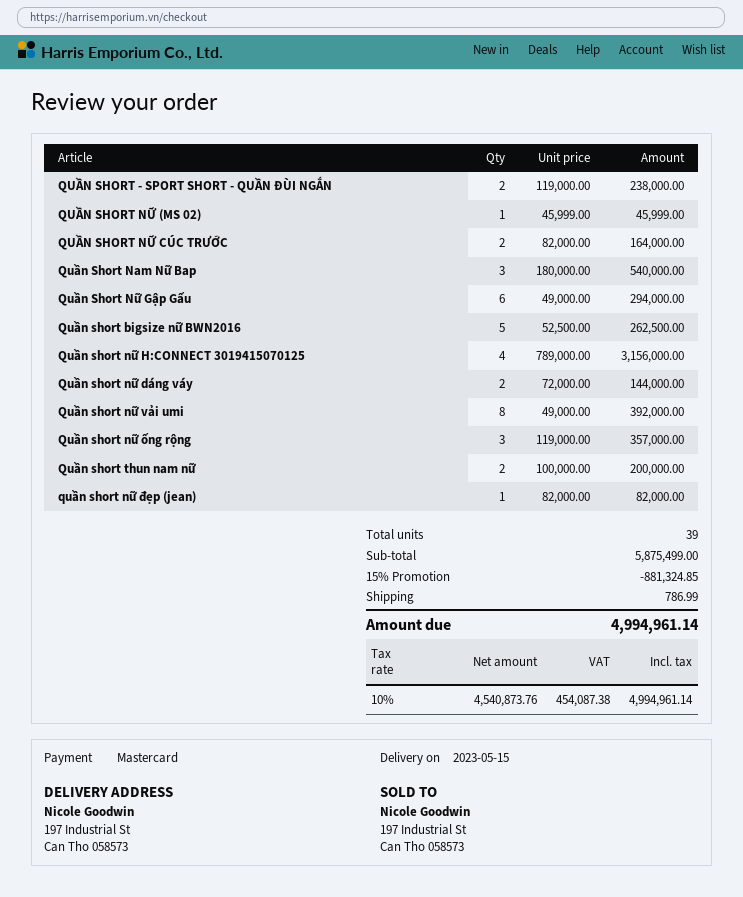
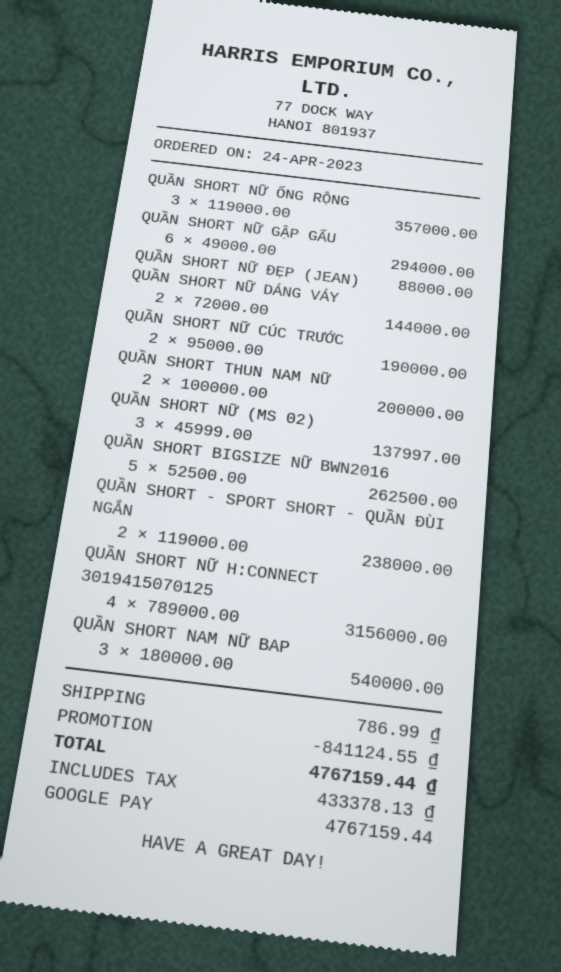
payment method: Mastercard -> Google Pay
QUẦN SHORT NỮ (MS 02): 1 x 45999.00 = 45999.00 -> 3 x 45999.00 = 137997.00
QUẦN SHORT NỮ CÚC TRƯỚC: 2 x 82000.00 = 164000.00 -> 2 x 95000.00 = 190000.00
Quần short nữ vải umi: 8 x 49000.00 = 392000.00 -> none
quần short nữ đẹp (jean): 1 x 82000.00 = 82000.00 -> 1 x 88000.00 = 88000.00
discount: 881324.85 -> 841124.55
tax: 454087.38 -> 433378.13
total: 4994961.14 -> 4767159.44

